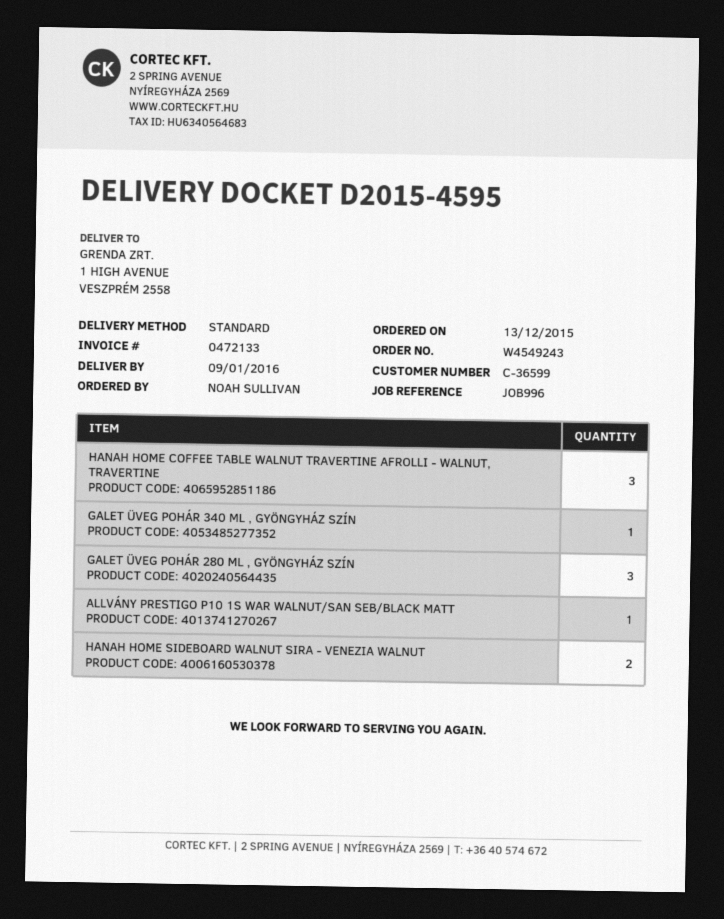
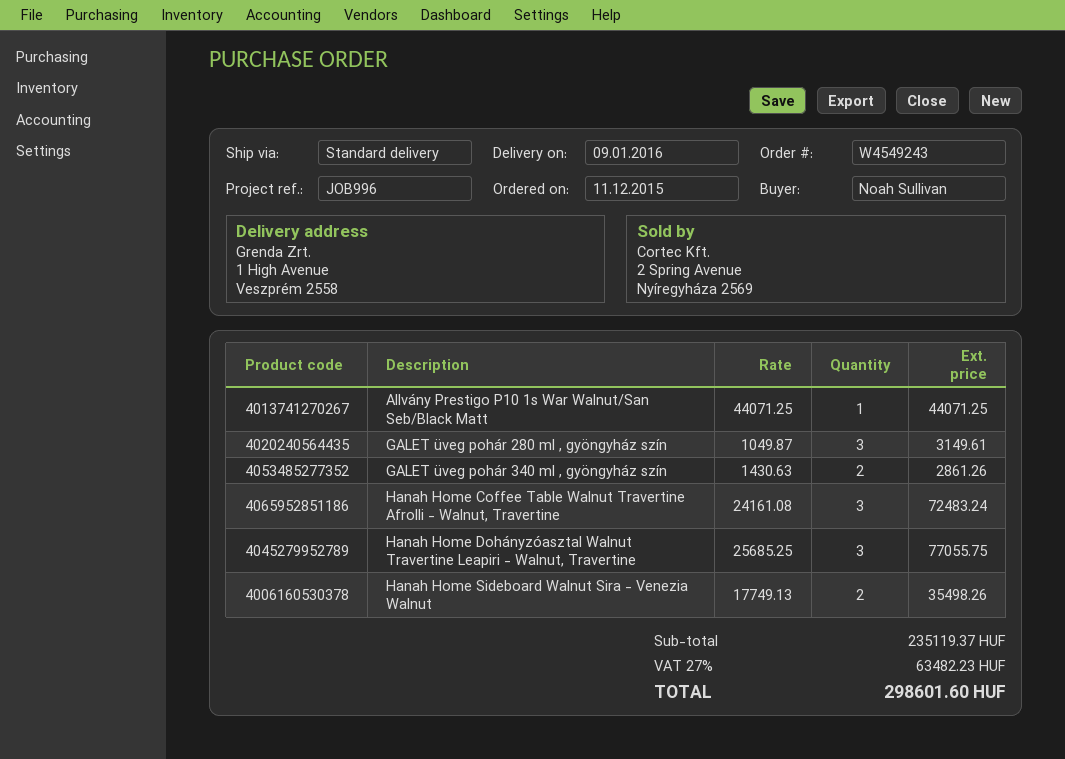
order date: 2015-12-13 -> 2015-12-11
GALET ÜVEG POHÁR 340 ML , GYÖNGYHÁZ SZÍN: 1 -> 2
Hanah Home Dohányzóasztal Walnut Travertine Leapiri - Walnut, Travertine: none -> 3

